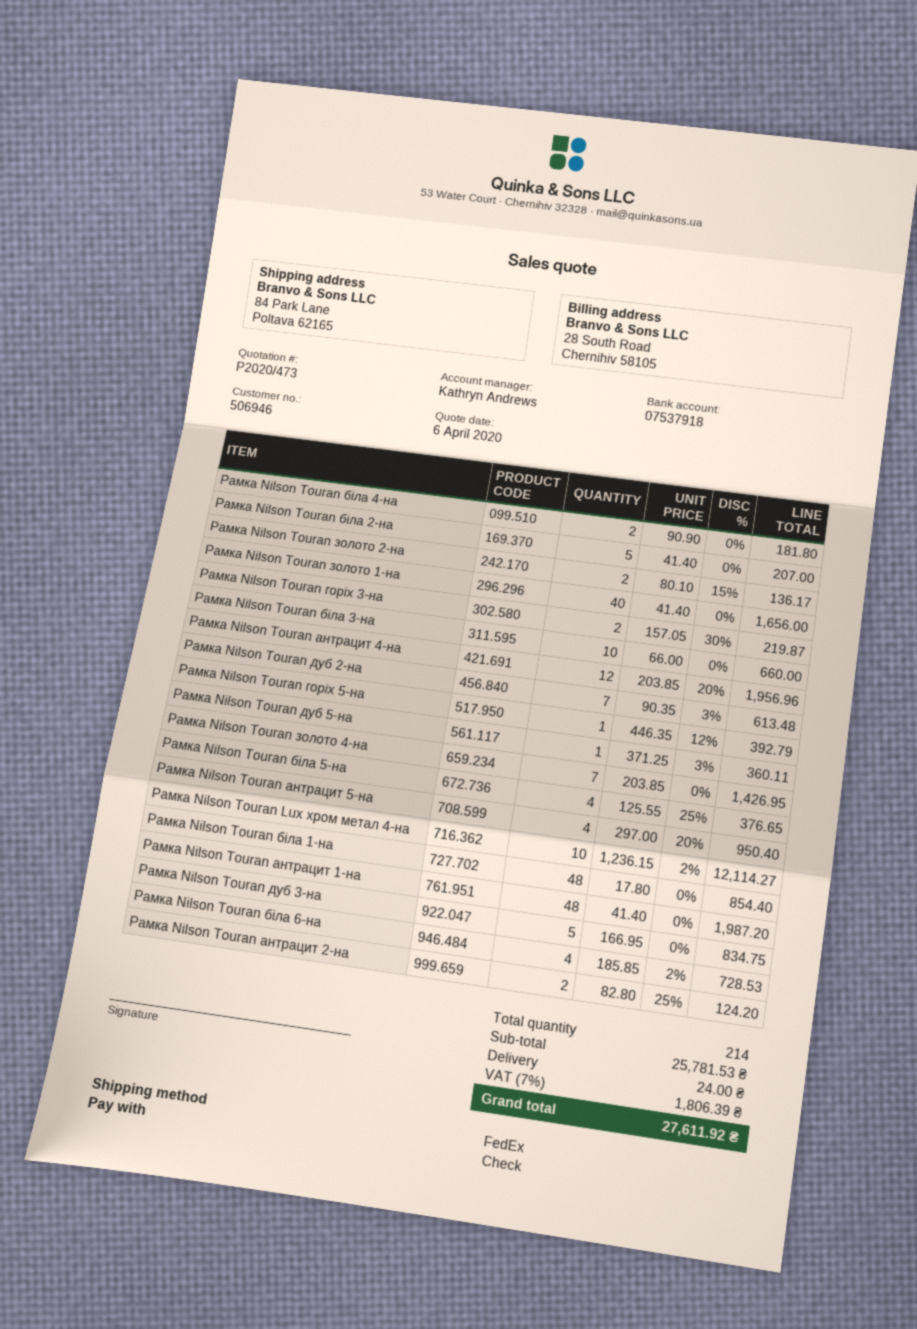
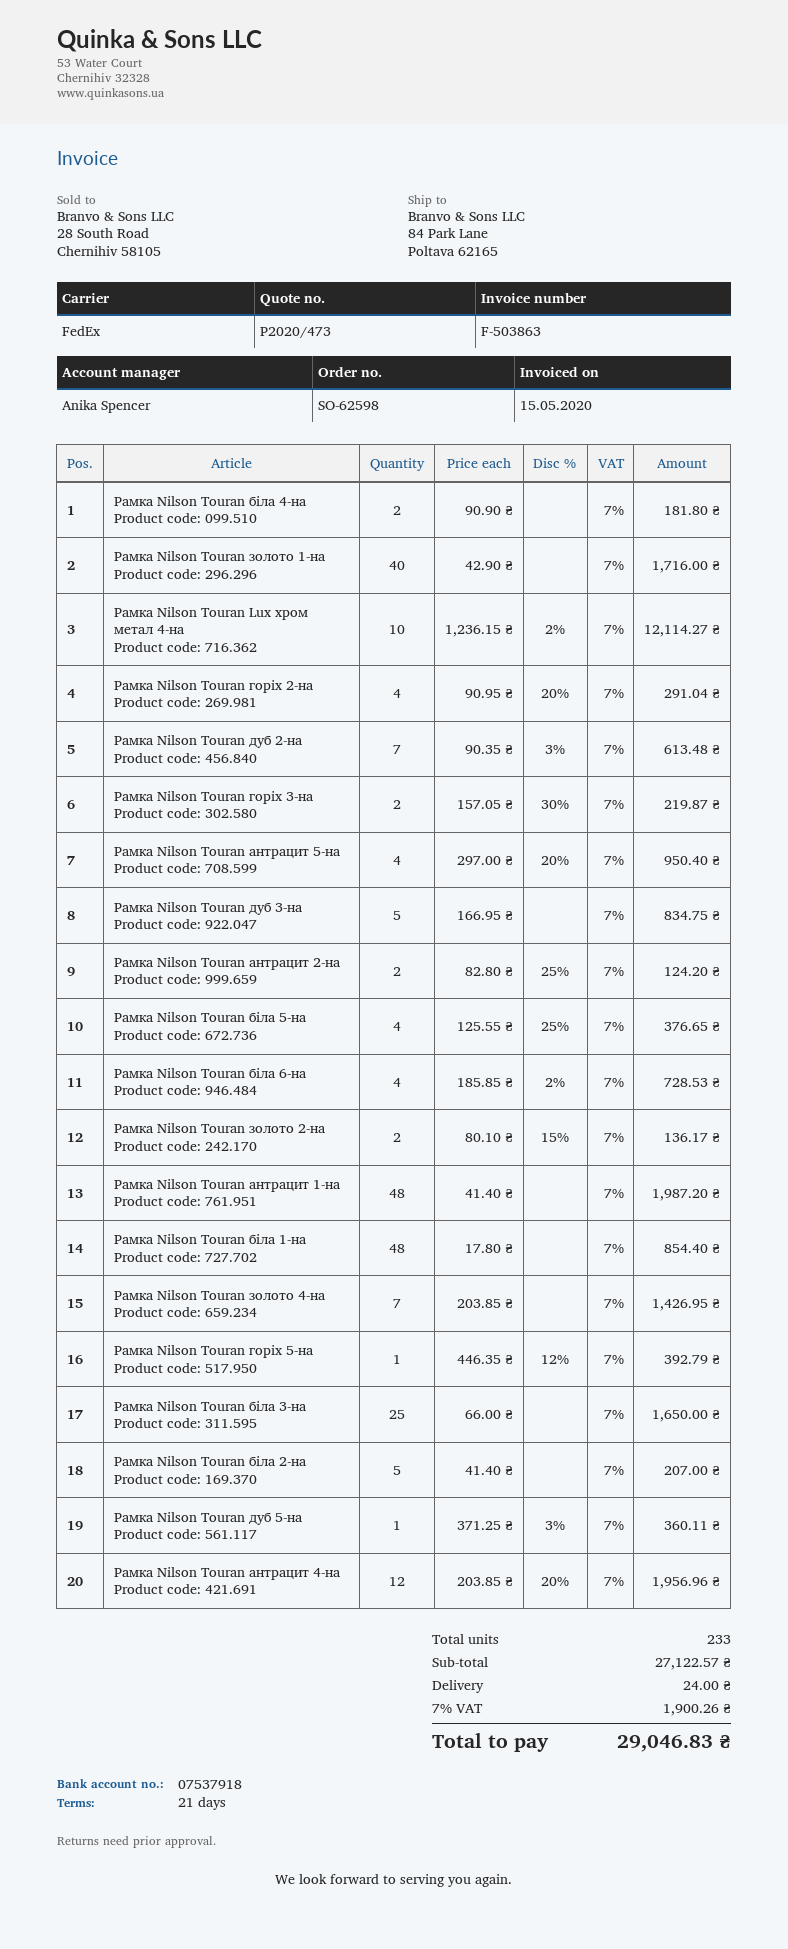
sales rep: Kathryn Andrews -> Anika Spencer
Рамка Nilson Touran золото 1-на: 40 x 41.40 = 1656.00 -> 40 x 42.90 = 1716.00
Рамка Nilson Touran біла 3-на: 10 x 66.00 = 660.00 -> 25 x 66.00 = 1650.00
Рамка Nilson Touran горіх 2-на: none -> 4 x 90.95 - 20% = 291.04
total quantity: 214 -> 233
subtotal: 25781.53 -> 27122.57
tax: 7% = 1806.39 -> 7% = 1900.26
total: 27611.92 -> 29046.83

